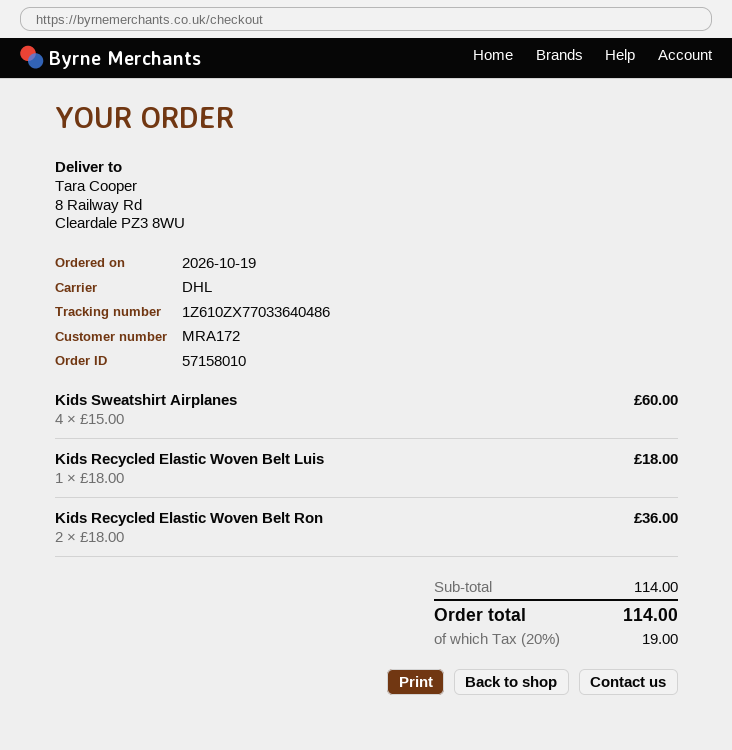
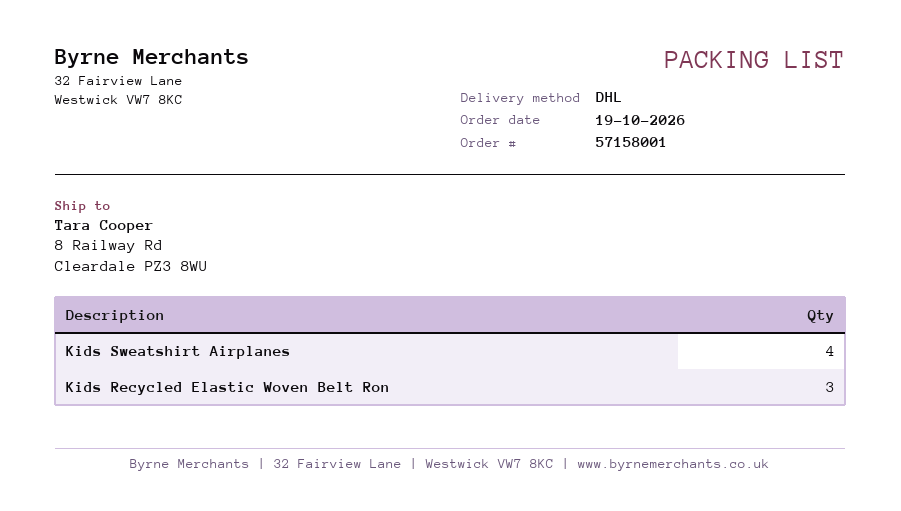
order number: 57158010 -> 57158001
Kids Recycled Elastic Woven Belt Luis: 1 -> none
Kids Recycled Elastic Woven Belt Ron: 2 -> 3

